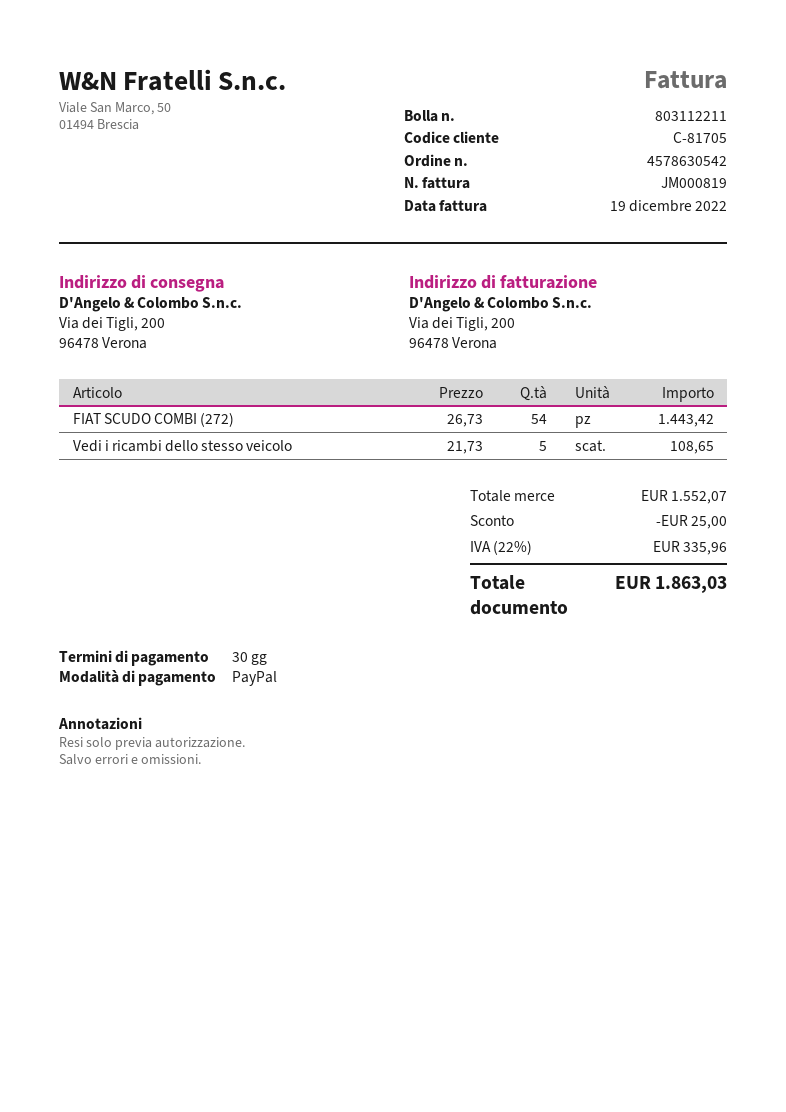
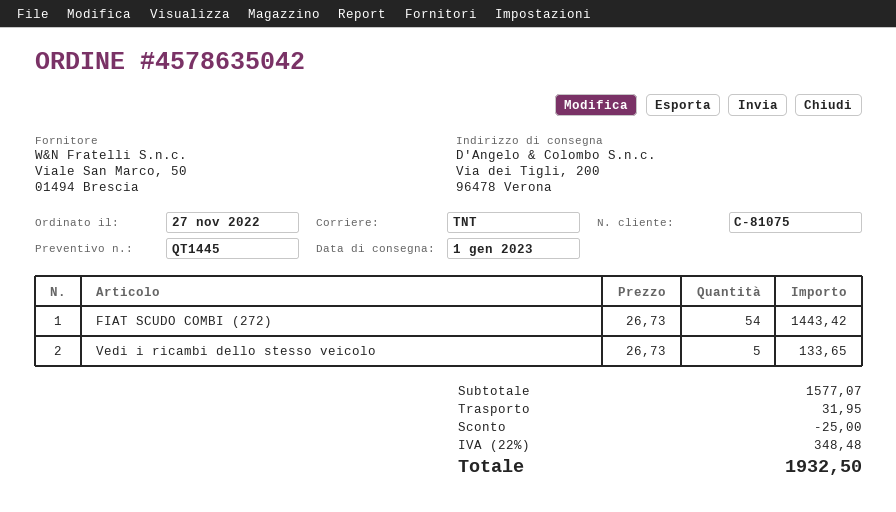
order number: 4578630542 -> 4578635042
customer number: C-81705 -> C-81075
Vedi i ricambi dello stesso veicolo: 5 x 21.73 = 108.65 -> 5 x 26.73 = 133.65
subtotal: 1552.07 -> 1577.07
shipping: none -> 31.95
tax: 22% = 335.96 -> 22% = 348.48
total: 1863.03 -> 1932.50

